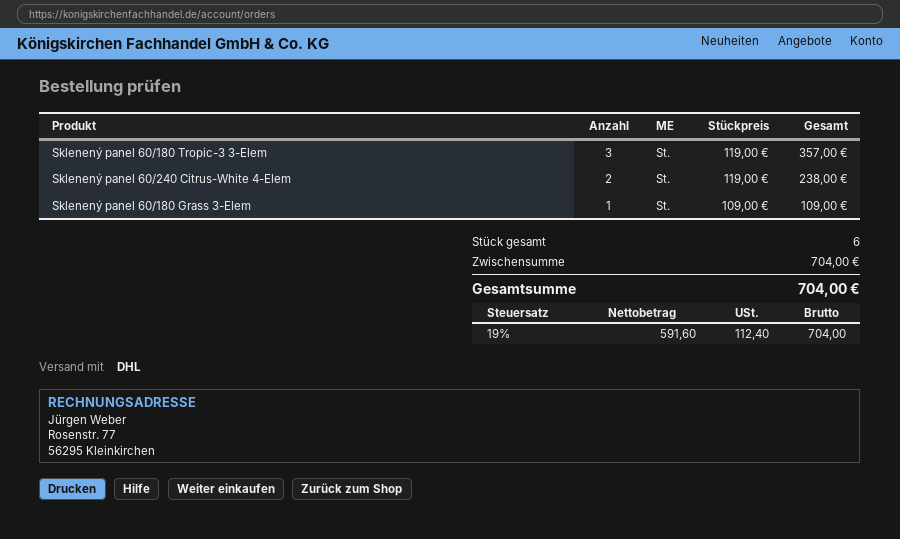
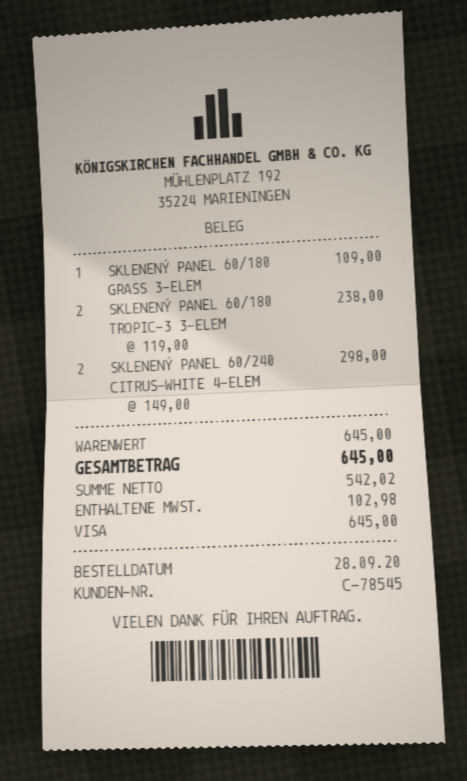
Sklenený panel 60/180 Tropic-3 3-Elem: 3 x 119.00 = 357.00 -> 2 x 119.00 = 238.00
Sklenený panel 60/240 Citrus-White 4-Elem: 2 x 119.00 = 238.00 -> 2 x 149.00 = 298.00
subtotal: 704.00 -> 645.00
net: 591.60 -> 542.02
tax: 112.40 -> 102.98
total: 704.00 -> 645.00

